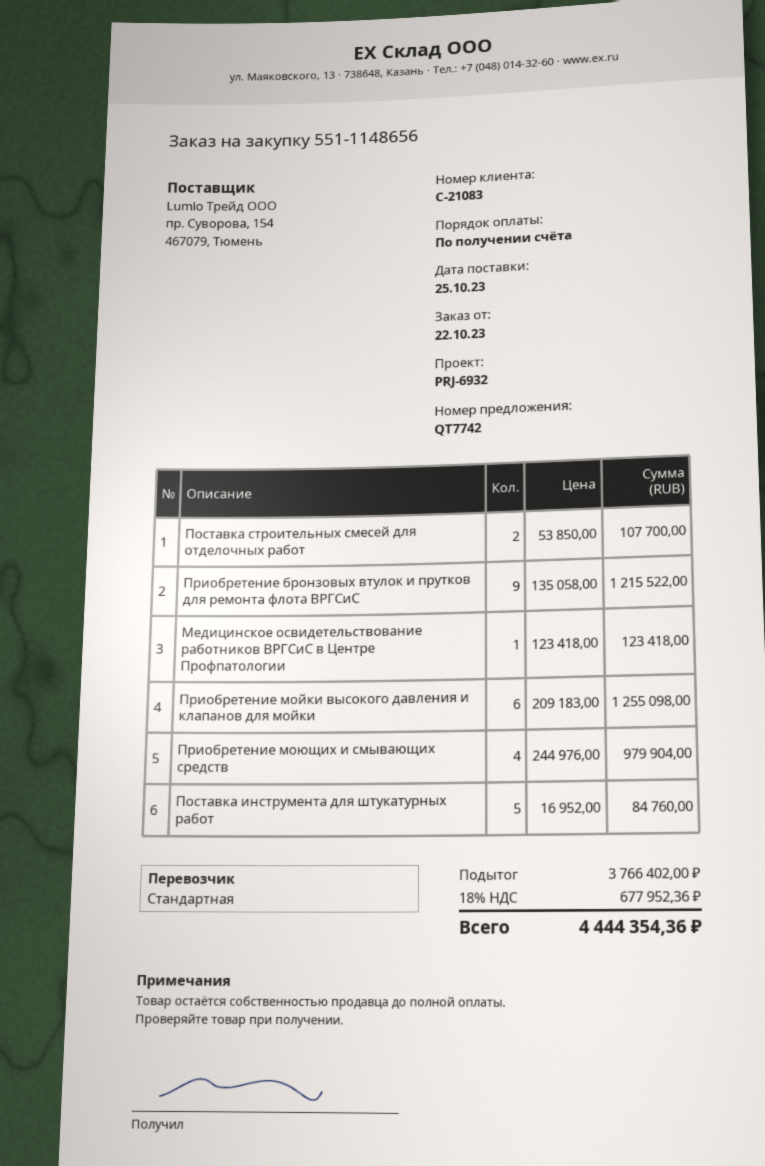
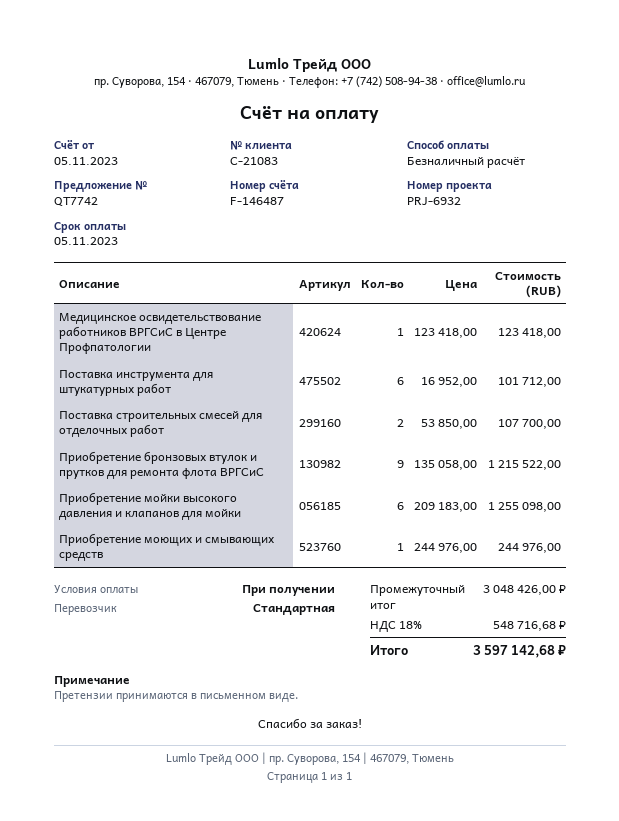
Приобретение моющих и смывающих средств: 4 x 244976.00 = 979904.00 -> 1 x 244976.00 = 244976.00
Поставка инструмента для штукатурных работ: 5 x 16952.00 = 84760.00 -> 6 x 16952.00 = 101712.00
subtotal: 3766402.00 -> 3048426.00
tax: 18% = 677952.36 -> 18% = 548716.68
total: 4444354.36 -> 3597142.68

